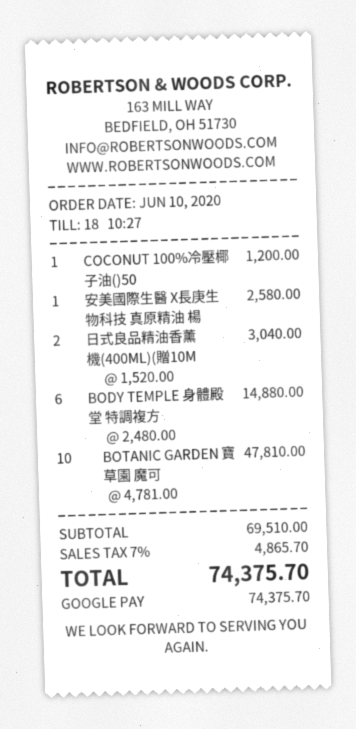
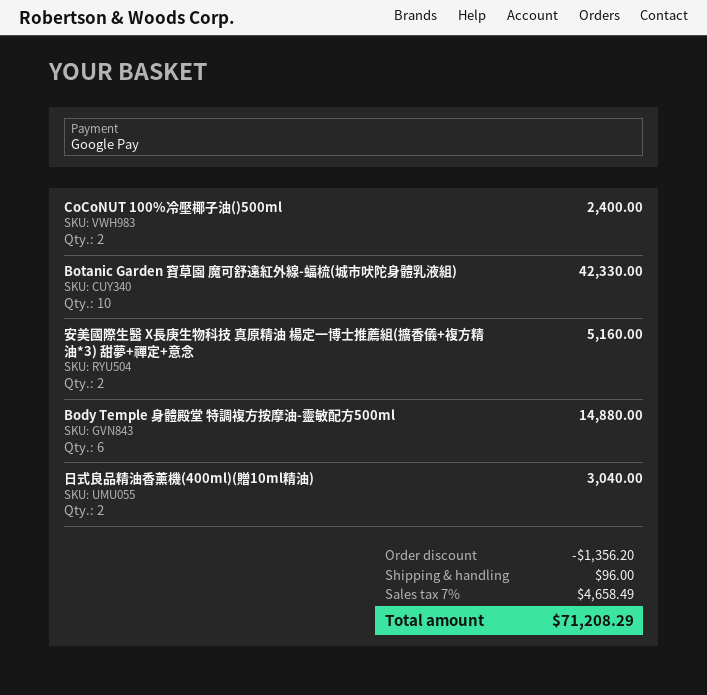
COCONUT 100%冷壓椰子油()50: 1 for 1200.00 -> 2 for 2400.00
安美國際生醫 X長庚生物科技 真原精油 楊: 1 for 2580.00 -> 2 for 5160.00
BOTANIC GARDEN 寶草園 魔可: 10 for 47810.00 -> 10 for 42330.00
discount: none -> 1356.20
shipping: none -> 96.00
tax: 7% = 4865.70 -> 7% = 4658.49
total: 74375.70 -> 71208.29

